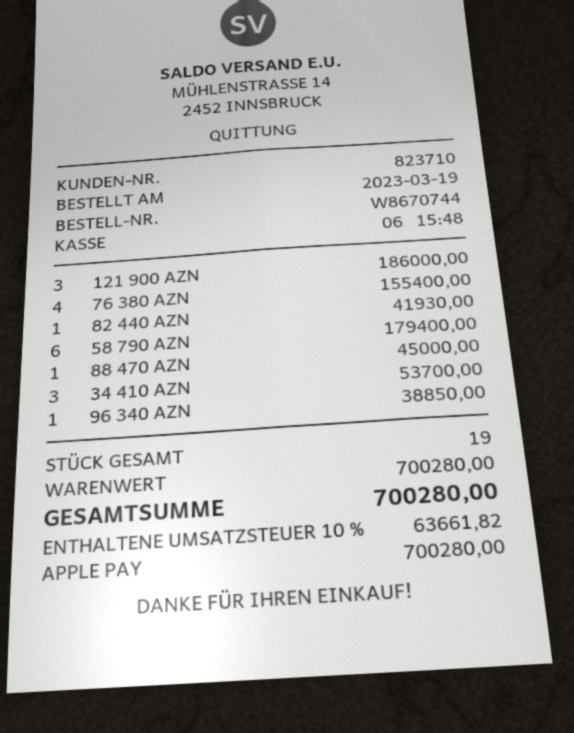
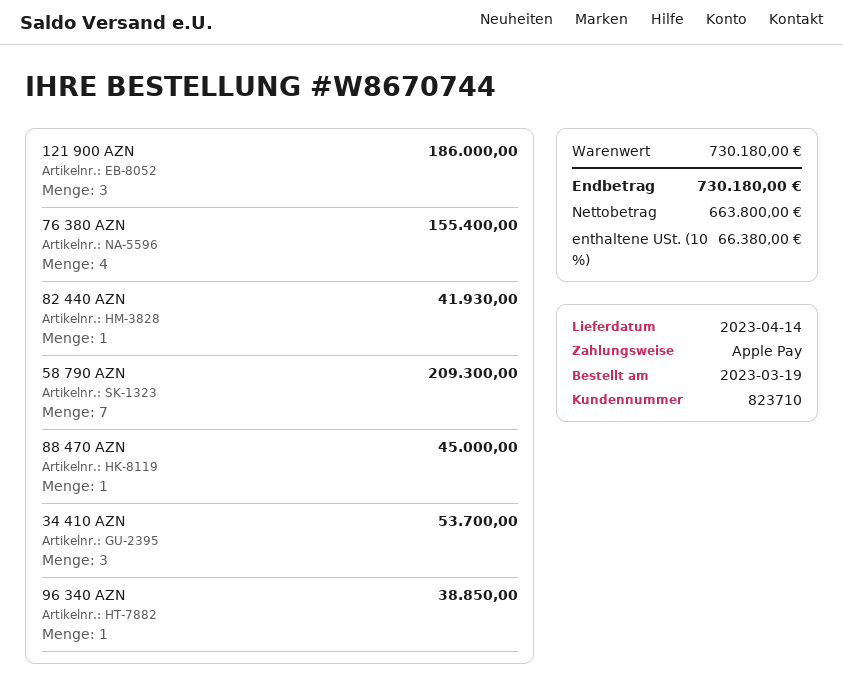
58 790 AZN: 6 for 179400.00 -> 7 for 209300.00
subtotal: 700280.00 -> 730180.00
tax: 10% = 63661.82 -> 10% = 66380.00
total: 700280.00 -> 730180.00

